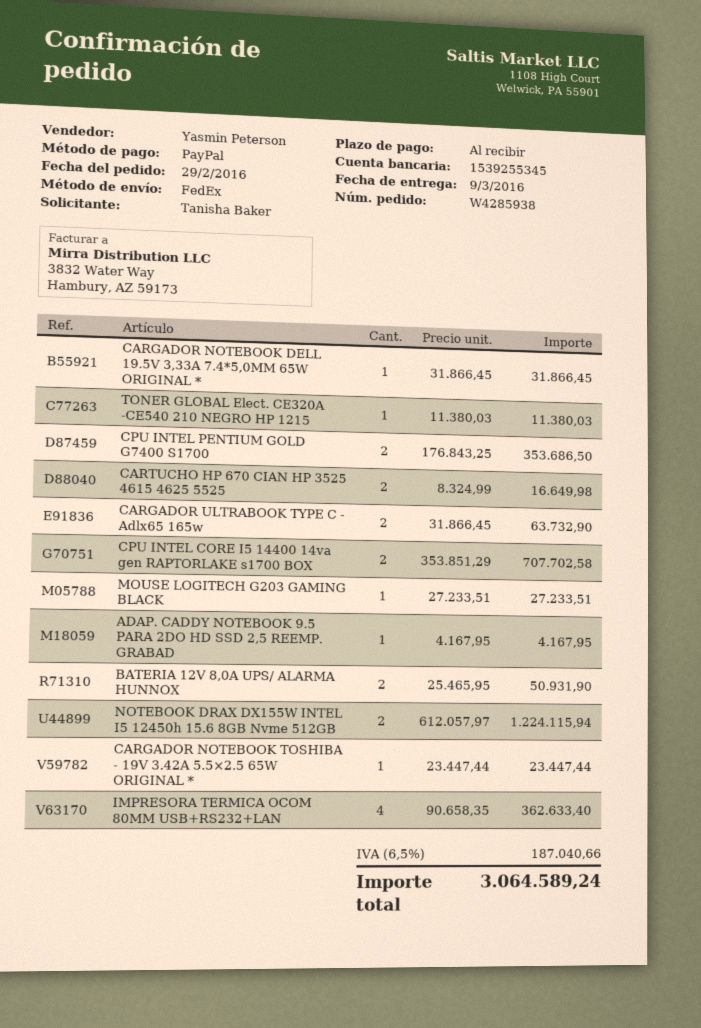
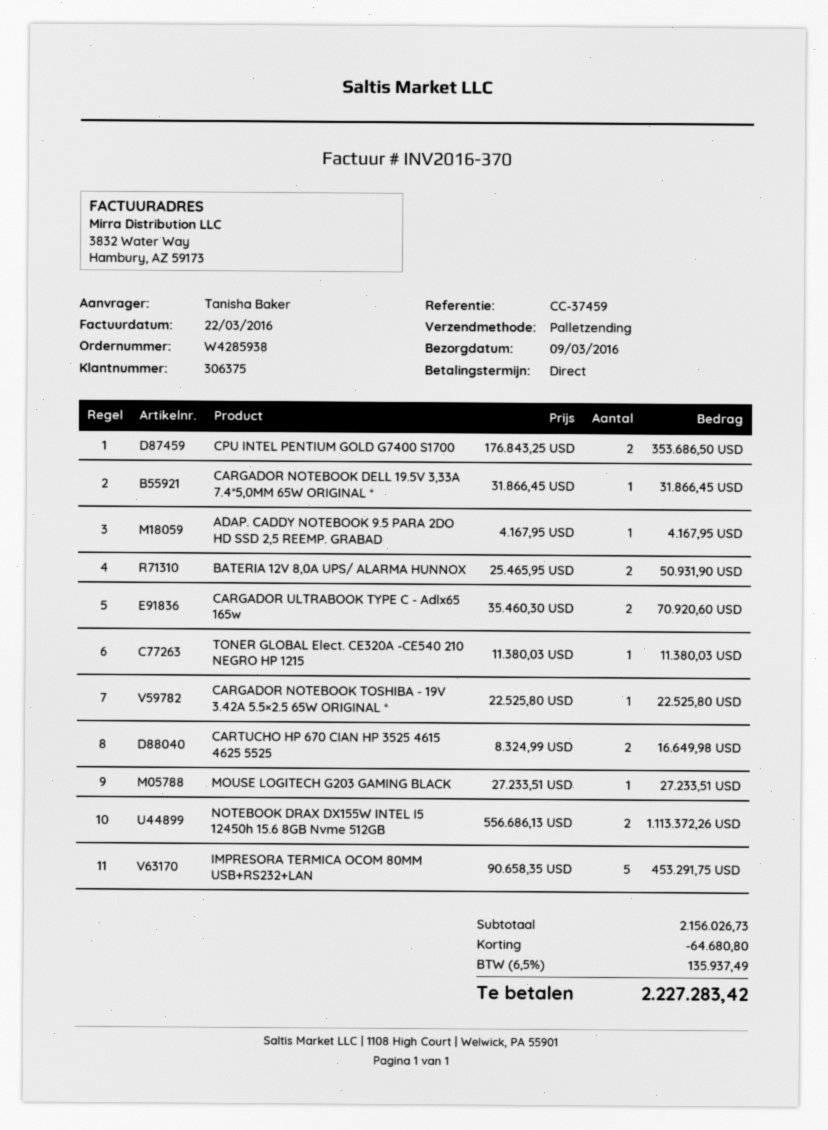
shipping method: FedEx -> pallet freight
CARGADOR ULTRABOOK TYPE C - Adlx65 165w: 2 x 31866.45 = 63732.90 -> 2 x 35460.30 = 70920.60
CPU INTEL CORE I5 14400 14va gen RAPTORLAKE s1700 BOX: 2 x 353851.29 = 707702.58 -> none
NOTEBOOK DRAX DX155W INTEL I5 12450h 15.6 8GB Nvme 512GB: 2 x 612057.97 = 1224115.94 -> 2 x 556686.13 = 1113372.26
CARGADOR NOTEBOOK TOSHIBA - 19V 3.42A 5.5×2.5 65W ORIGINAL *: 1 x 23447.44 = 23447.44 -> 1 x 22525.80 = 22525.80
IMPRESORA TERMICA OCOM 80MM USB+RS232+LAN: 4 x 90658.35 = 362633.40 -> 5 x 90658.35 = 453291.75
discount: none -> 64680.80
tax: 6.5% = 187040.66 -> 6.5% = 135937.49
total: 3064589.24 -> 2227283.42

